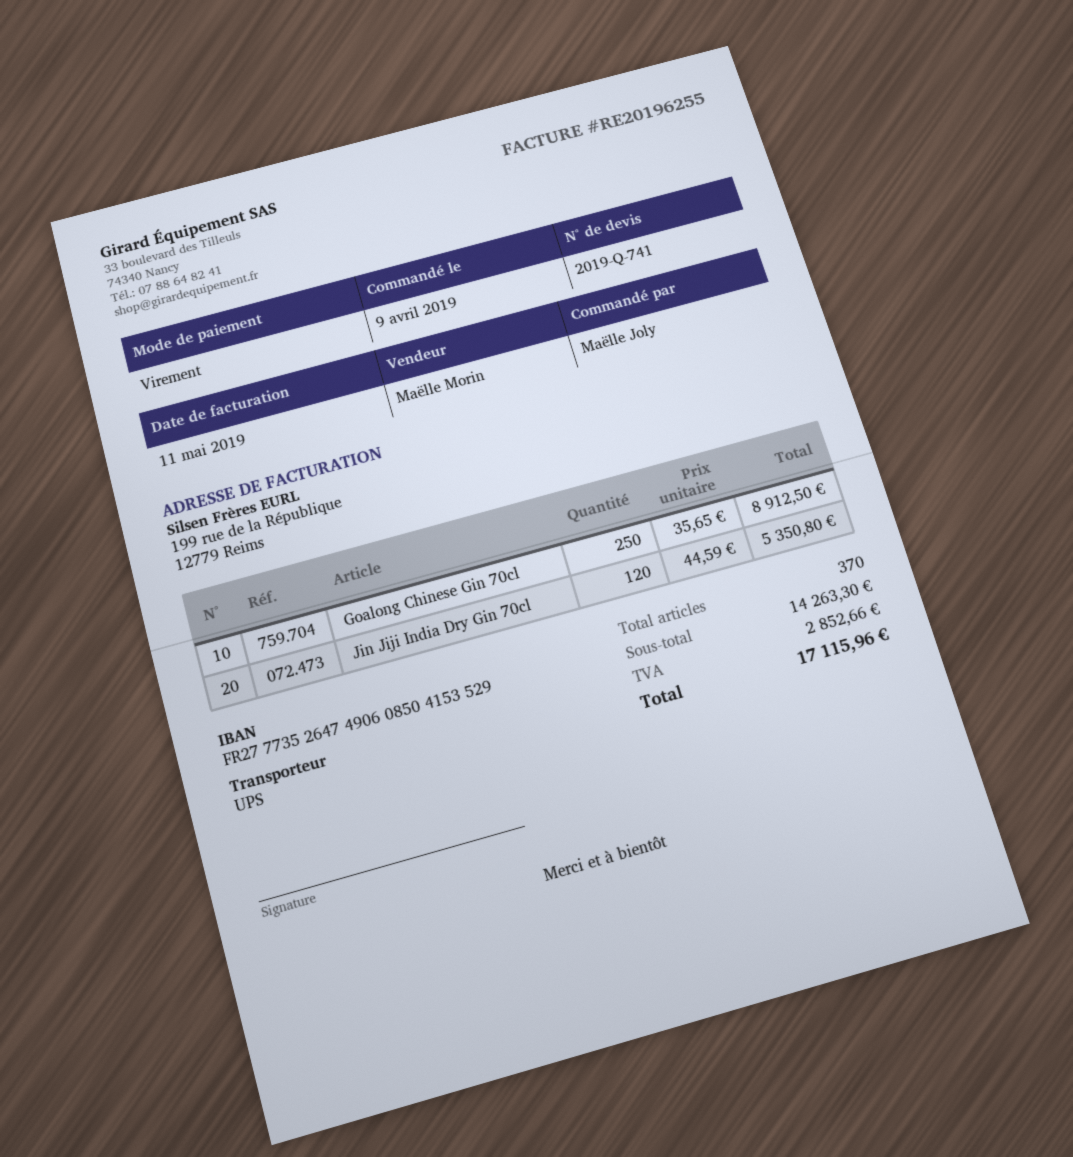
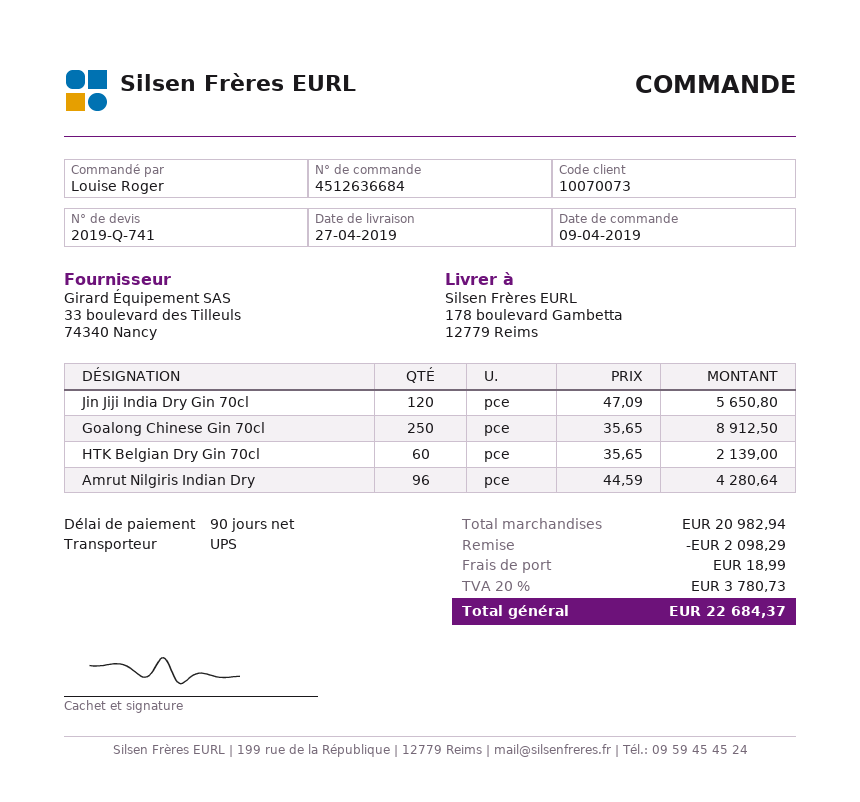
ordered by: Maëlle Joly -> Louise Roger
Jin Jiji India Dry Gin 70cl: 120 x 44.59 = 5350.80 -> 120 x 47.09 = 5650.80
HTK Belgian Dry Gin 70cl: none -> 60 x 35.65 = 2139.00
Amrut Nilgiris Indian Dry: none -> 96 x 44.59 = 4280.64
subtotal: 14263.30 -> 20982.94
discount: none -> 2098.29
shipping: none -> 18.99
tax: 2852.66 -> 3780.73
total: 17115.96 -> 22684.37

